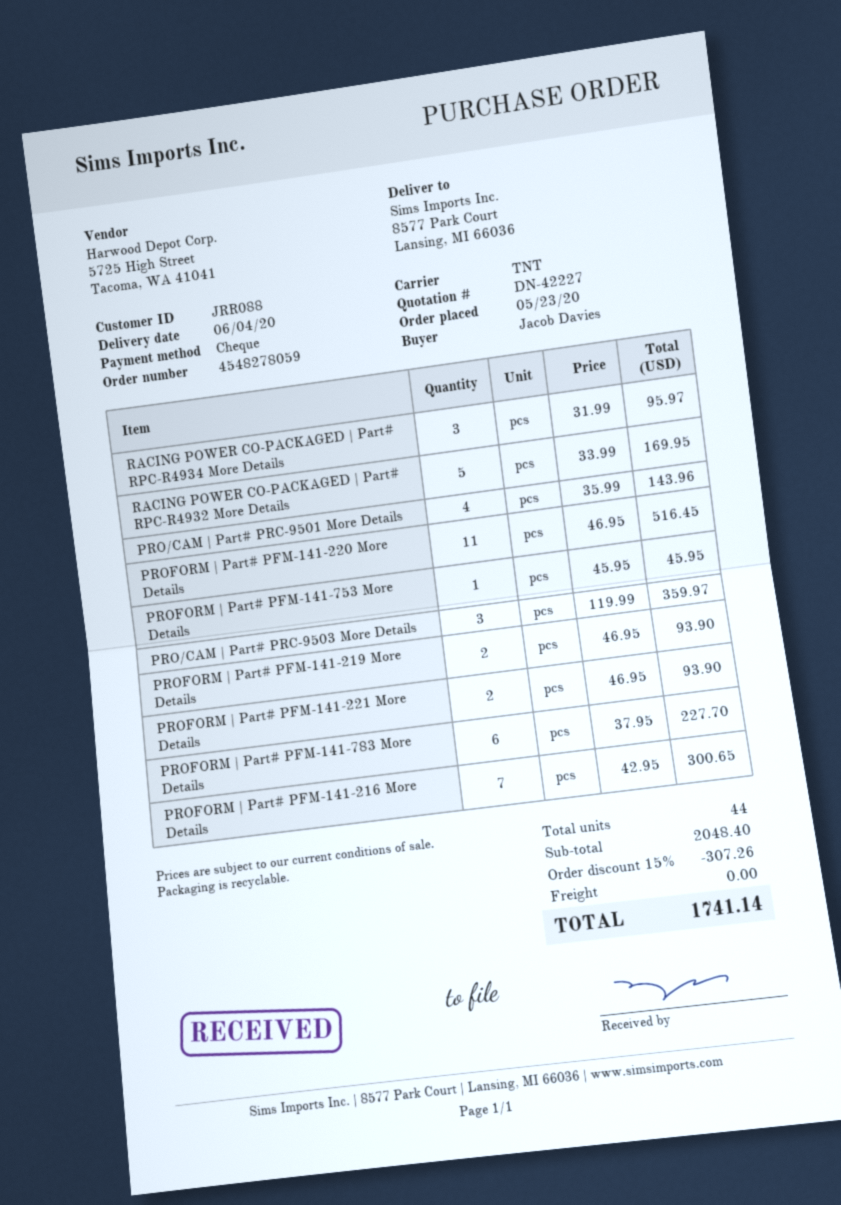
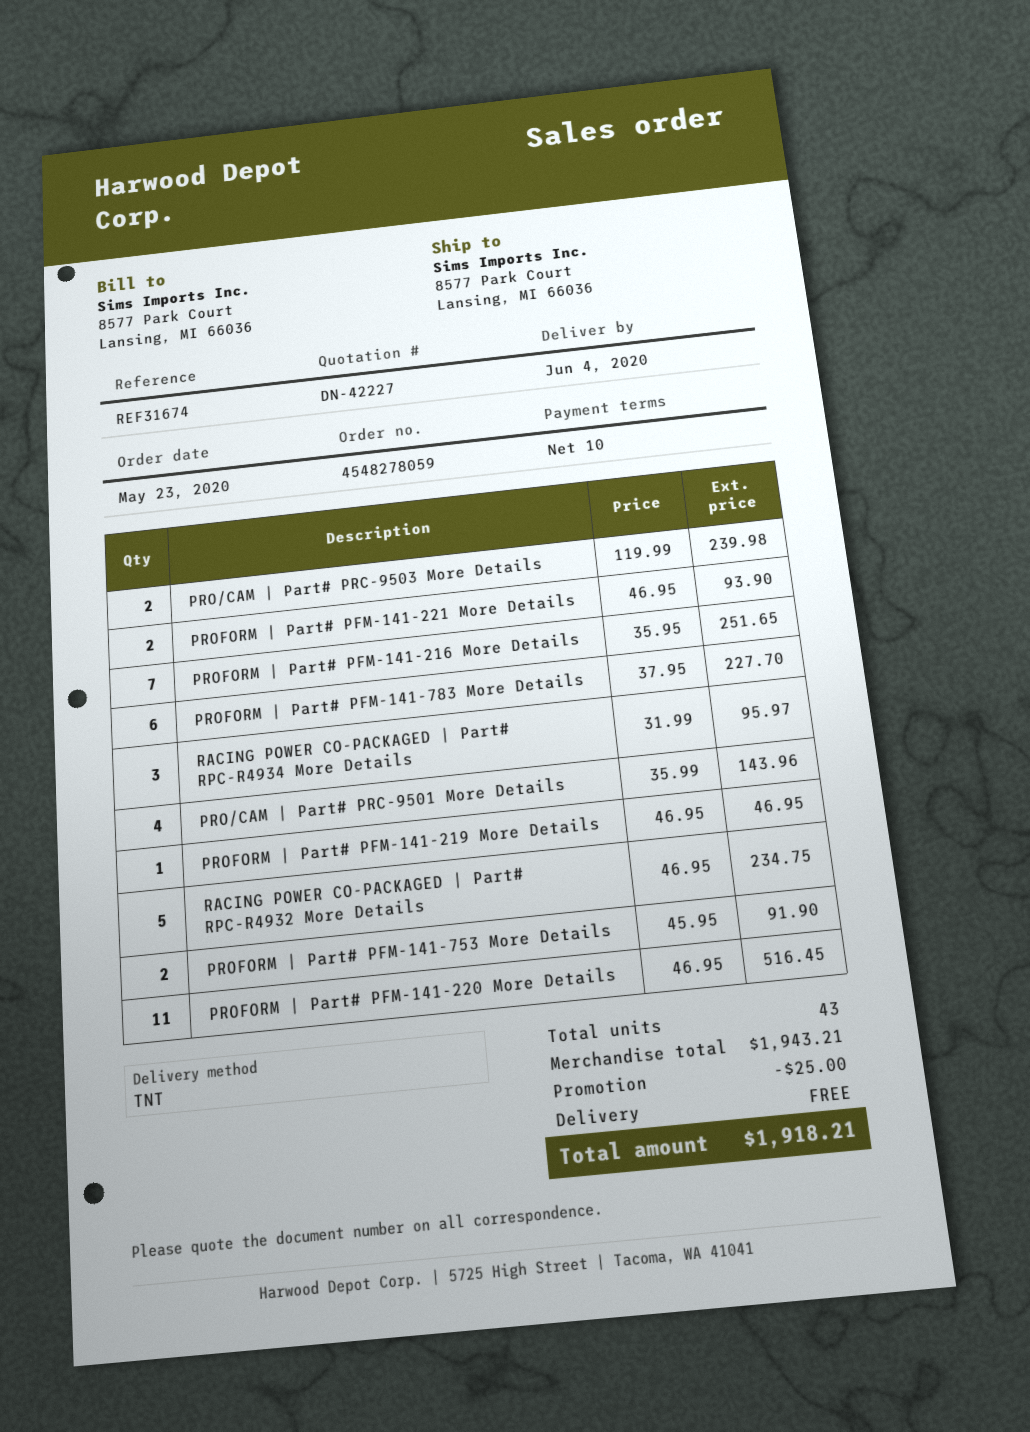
RACING POWER CO-PACKAGED | Part# RPC-R4932 More Details: 5 x 33.99 = 169.95 -> 5 x 46.95 = 234.75
PROFORM | Part# PFM-141-753 More Details: 1 x 45.95 = 45.95 -> 2 x 45.95 = 91.90
PRO/CAM | Part# PRC-9503 More Details: 3 x 119.99 = 359.97 -> 2 x 119.99 = 239.98
PROFORM | Part# PFM-141-219 More Details: 2 x 46.95 = 93.90 -> 1 x 46.95 = 46.95
PROFORM | Part# PFM-141-216 More Details: 7 x 42.95 = 300.65 -> 7 x 35.95 = 251.65
total quantity: 44 -> 43
subtotal: 2048.40 -> 1943.21
discount: 307.26 -> 25.00
total: 1741.14 -> 1918.21

